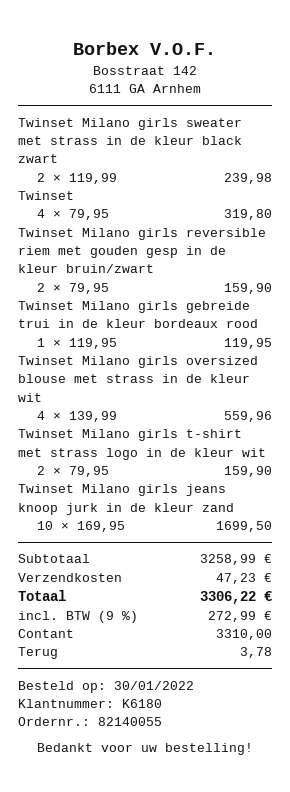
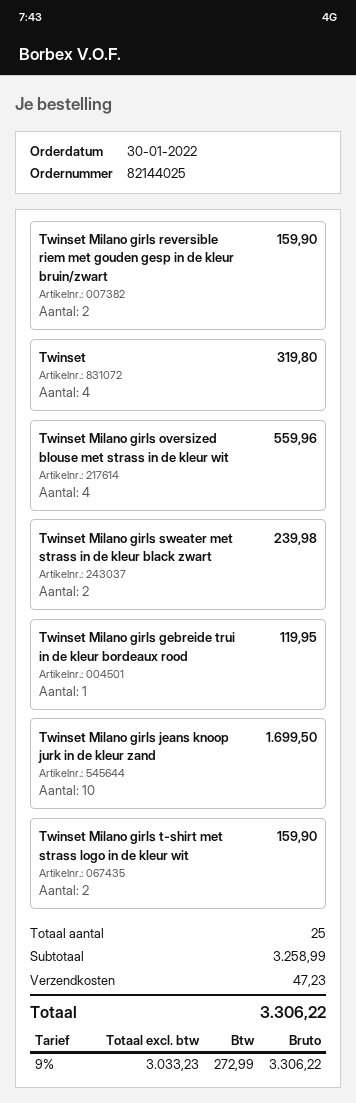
order number: 82140055 -> 82144025

